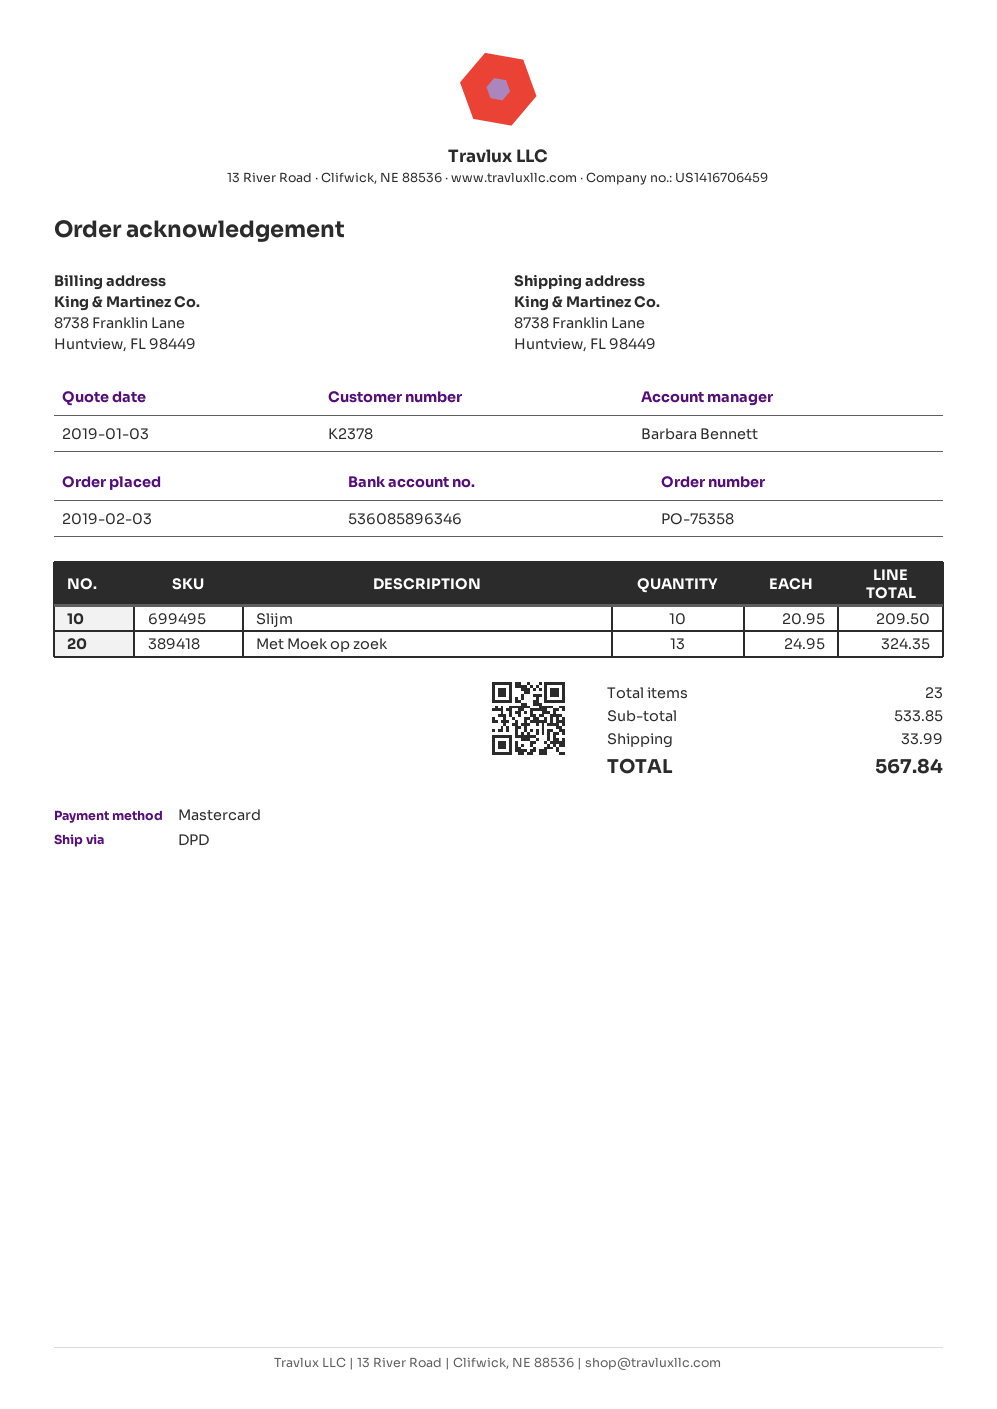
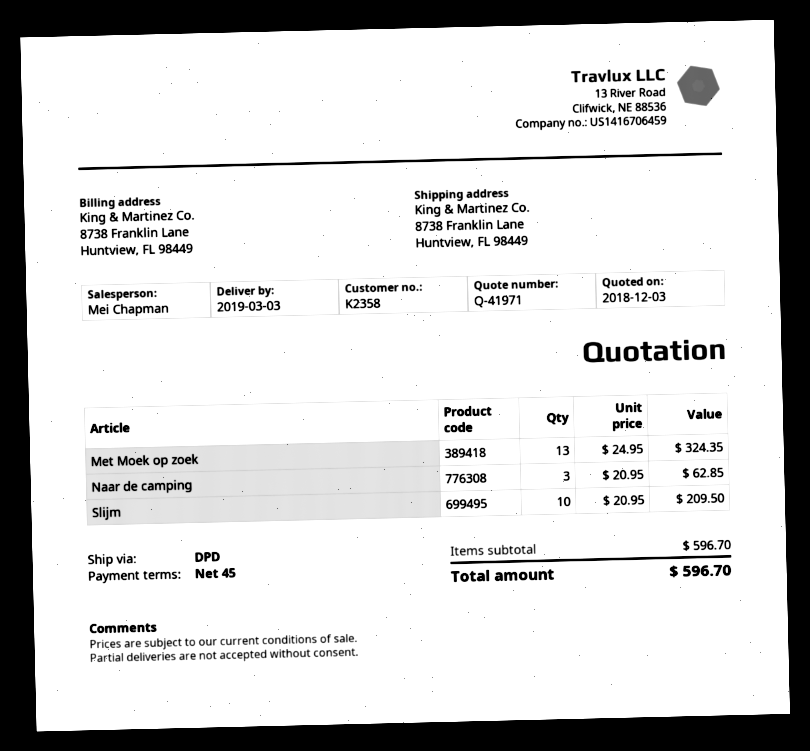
quote date: 2019-01-03 -> 2018-12-03
customer number: K2378 -> K2358
sales rep: Barbara Bennett -> Mei Chapman
Naar de camping: none -> 3 x 20.95 = 62.85
subtotal: 533.85 -> 596.70
shipping: 33.99 -> none
total: 567.84 -> 596.70

